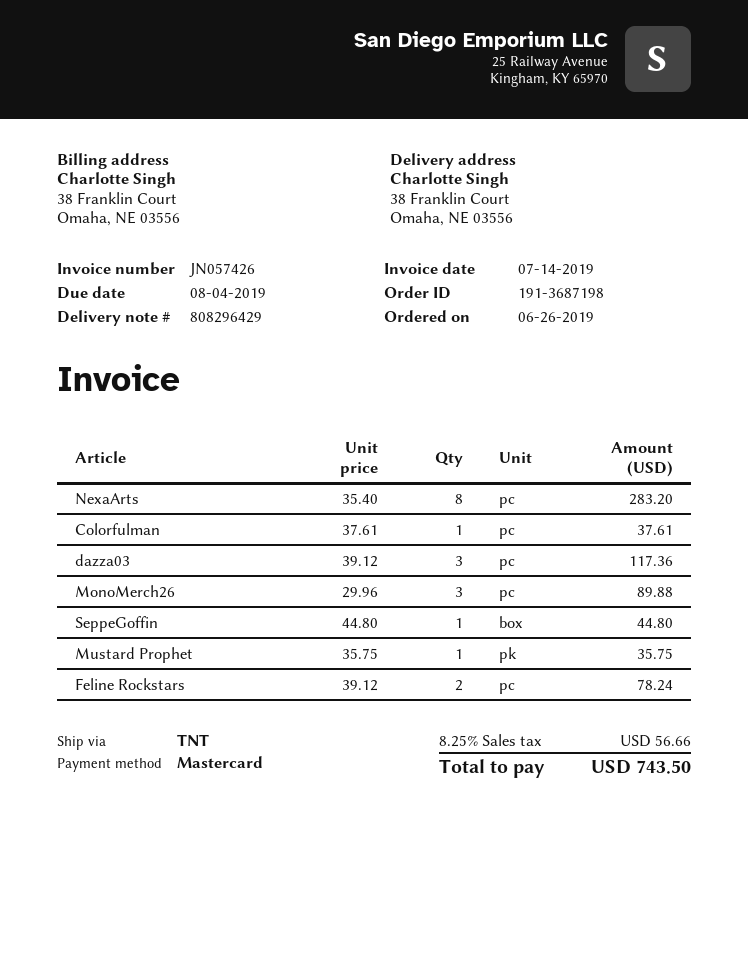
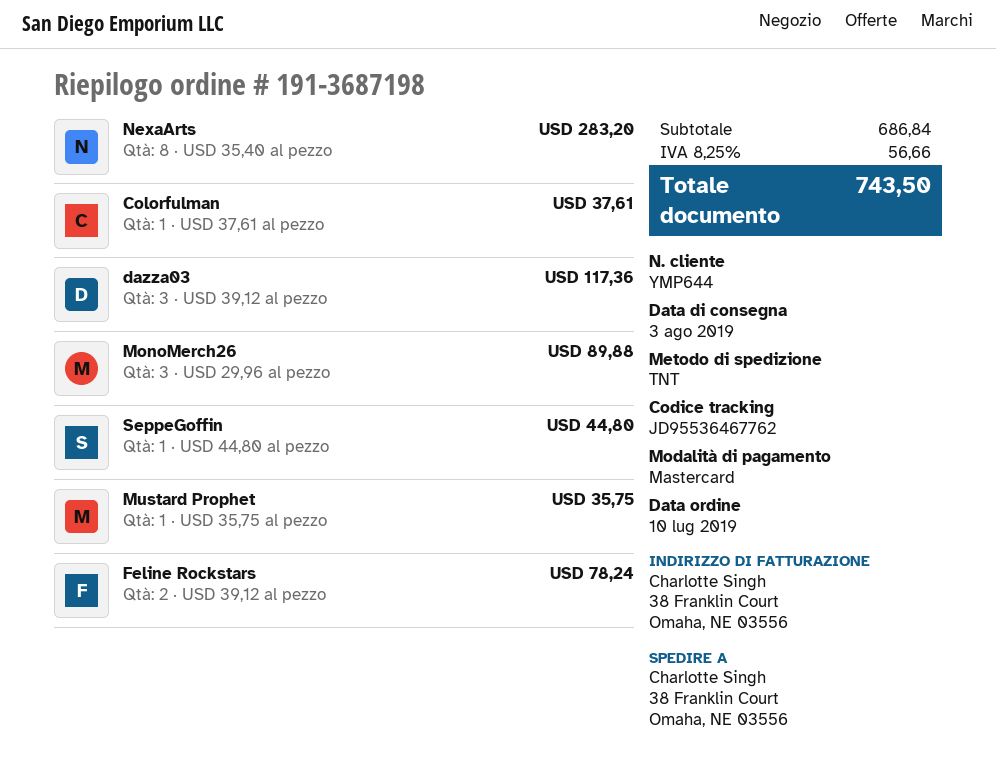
order date: 2019-06-26 -> 2019-07-10

